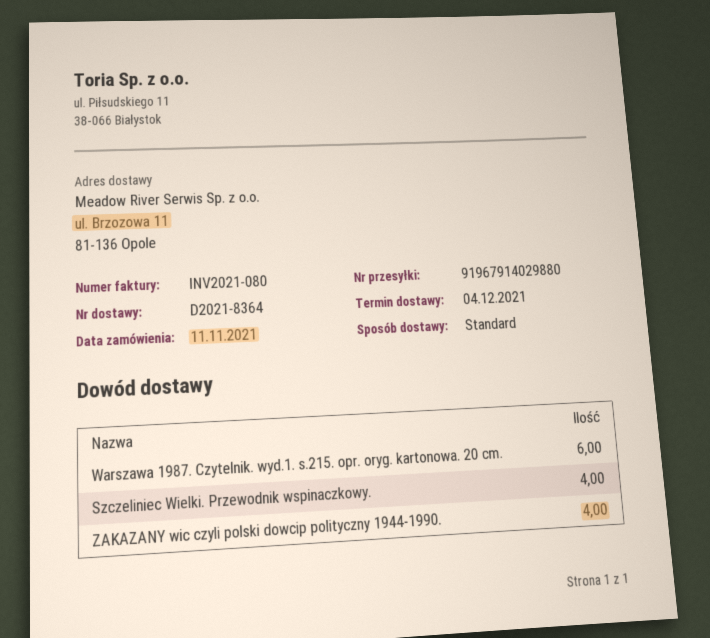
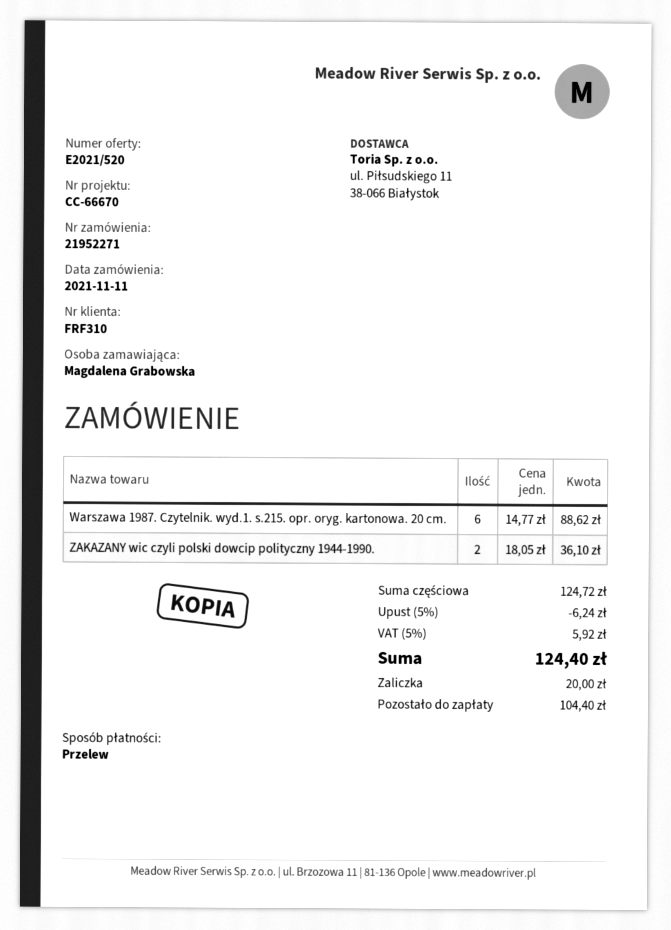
Szczeliniec Wielki. Przewodnik wspinaczkowy.: 4 -> none
ZAKAZANY wic czyli polski dowcip polityczny 1944-1990.: 4 -> 2

